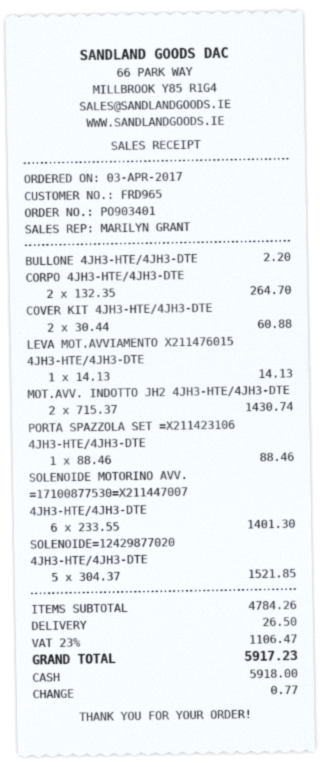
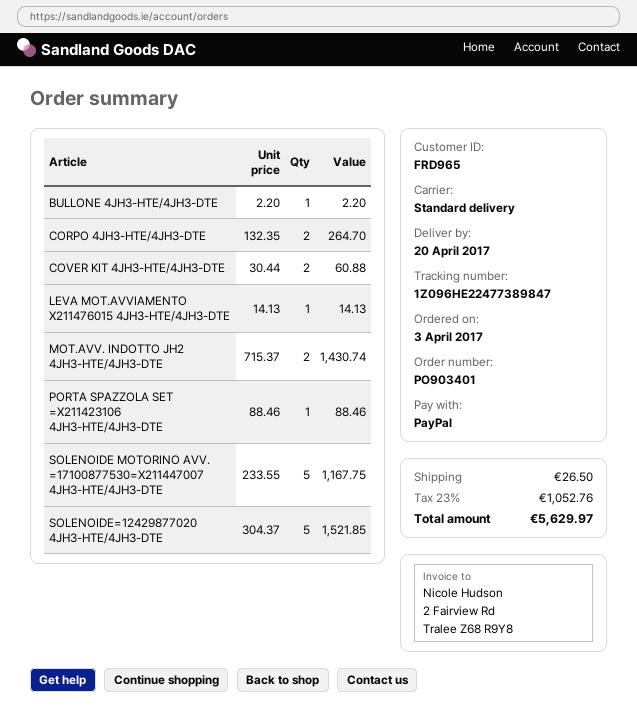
payment method: cash -> PayPal
SOLENOIDE MOTORINO AVV. =17100877530=X211447007 4JH3-HTE/4JH3-DTE: 6 x 233.55 = 1401.30 -> 5 x 233.55 = 1167.75
tax: 23% = 1106.47 -> 23% = 1052.76
total: 5917.23 -> 5629.97

